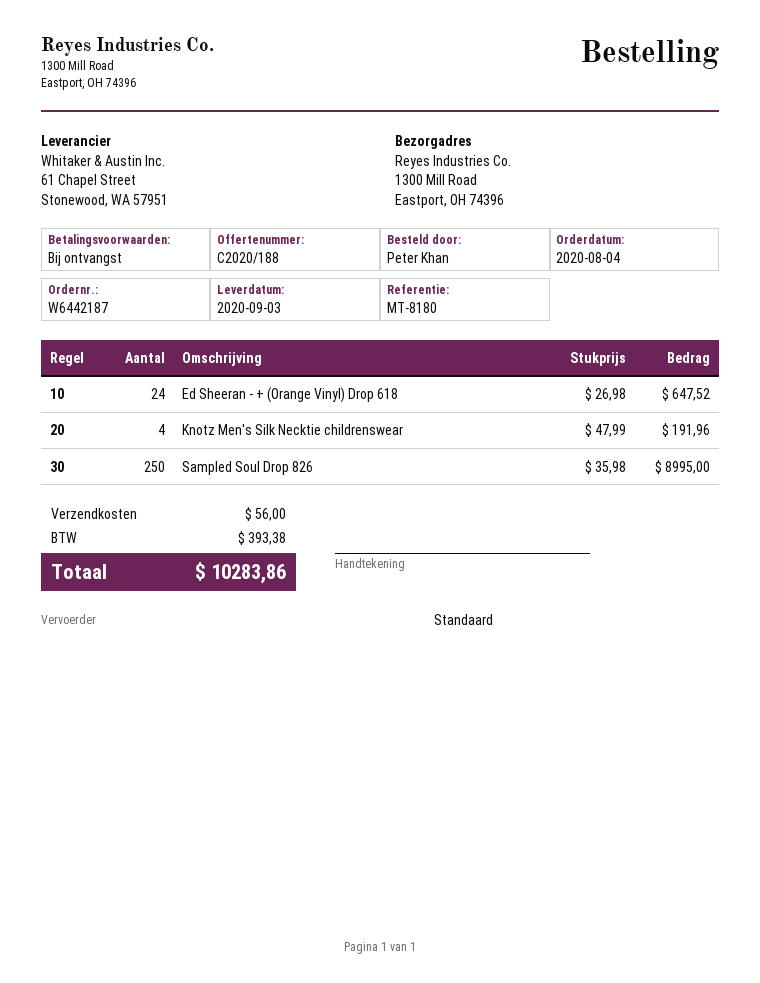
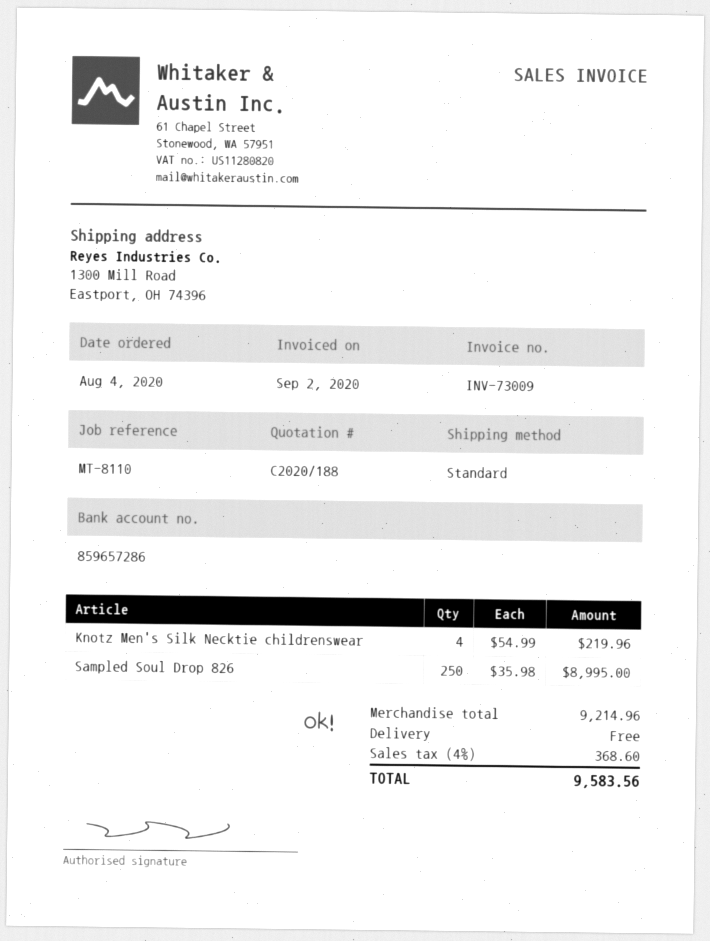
reference: MT-8180 -> MT-8110
Ed Sheeran - + (Orange Vinyl) Drop 618: 24 x 26.98 = 647.52 -> none
Knotz Men's Silk Necktie childrenswear: 4 x 47.99 = 191.96 -> 4 x 54.99 = 219.96
shipping: 56.00 -> 0.00
tax: 393.38 -> 368.60
total: 10283.86 -> 9583.56

